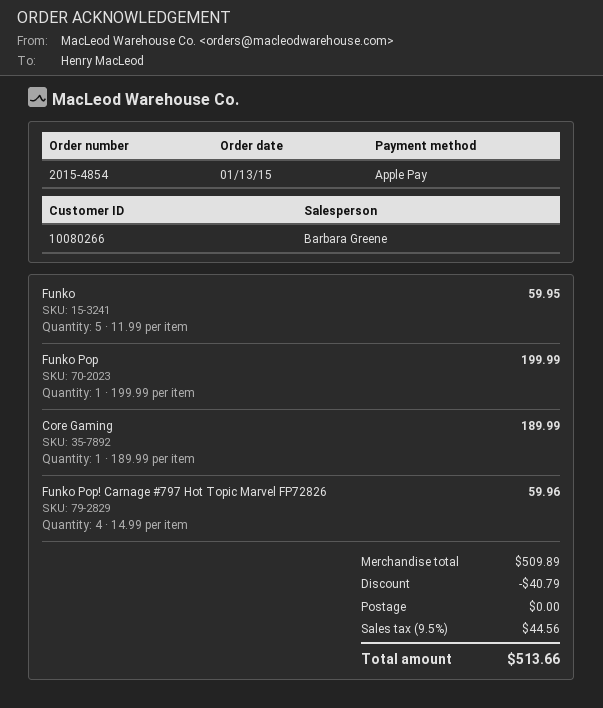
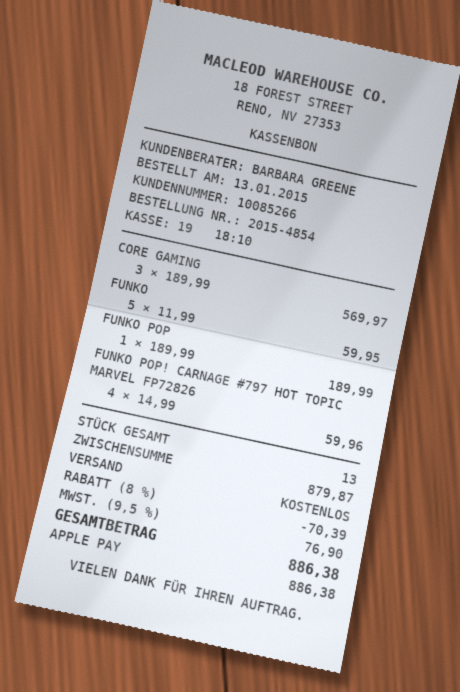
customer number: 10080266 -> 10085266
Funko Pop: 1 x 199.99 = 199.99 -> 1 x 189.99 = 189.99
Core Gaming: 1 x 189.99 = 189.99 -> 3 x 189.99 = 569.97
subtotal: 509.89 -> 879.87
discount: 40.79 -> 70.39
tax: 9.5% = 44.56 -> 9.5% = 76.90
total: 513.66 -> 886.38

